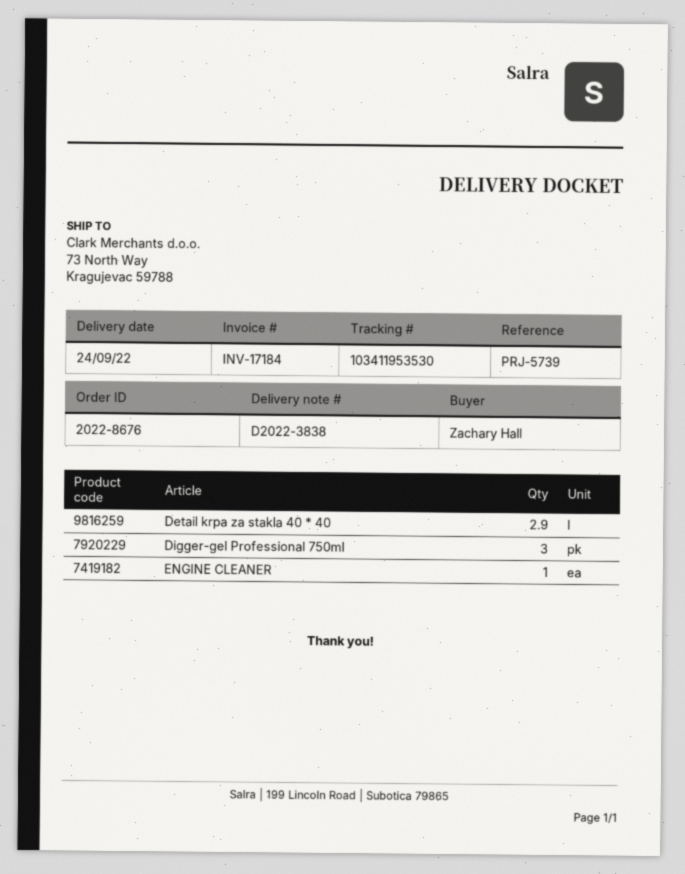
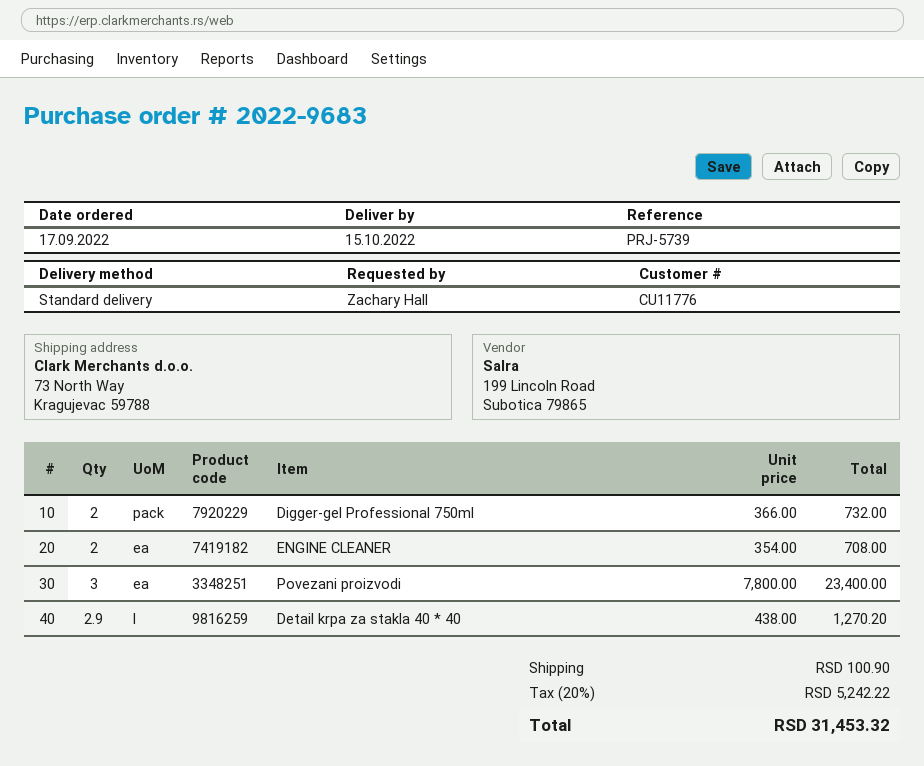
order number: 2022-8676 -> 2022-9683
delivery date: 2022-09-24 -> 2022-10-15
Digger-gel Professional 750ml: 3 -> 2
ENGINE CLEANER: 1 -> 2
Povezani proizvodi: none -> 3

